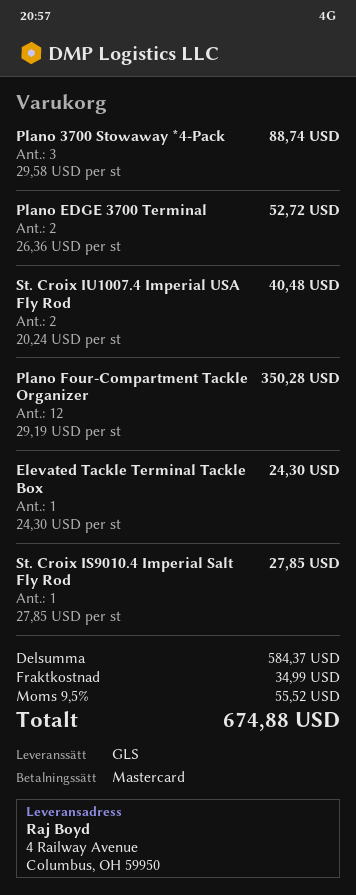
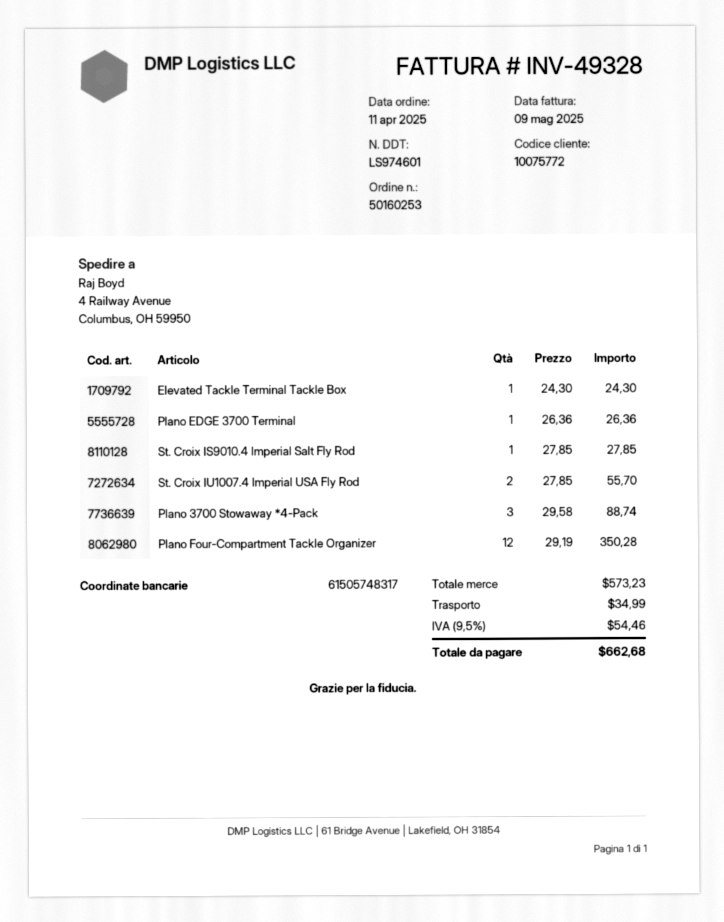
Plano EDGE 3700 Terminal: 2 x 26.36 = 52.72 -> 1 x 26.36 = 26.36
St. Croix IU1007.4 Imperial USA Fly Rod: 2 x 20.24 = 40.48 -> 2 x 27.85 = 55.70
subtotal: 584.37 -> 573.23
tax: 9.5% = 55.52 -> 9.5% = 54.46
total: 674.88 -> 662.68

